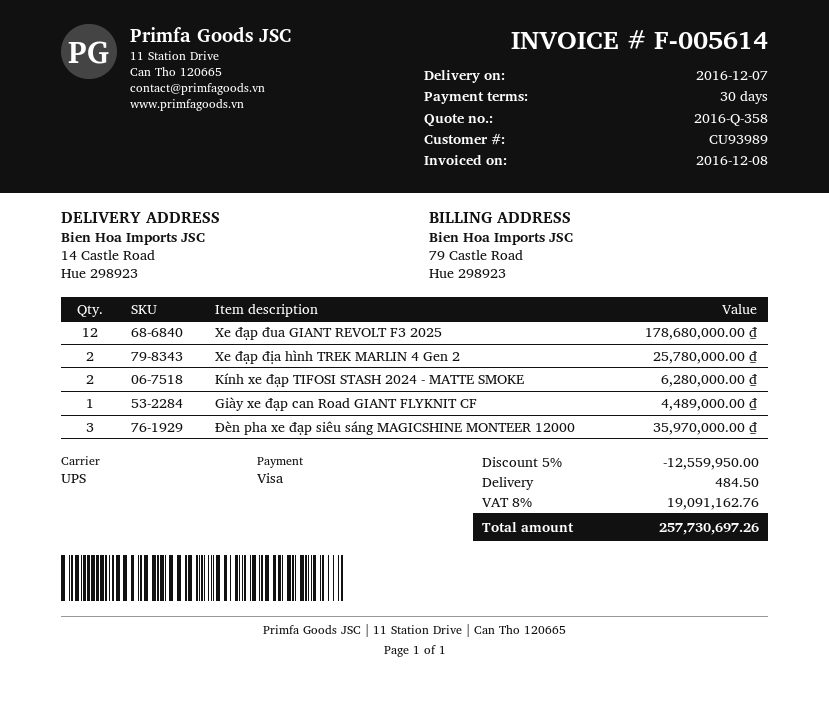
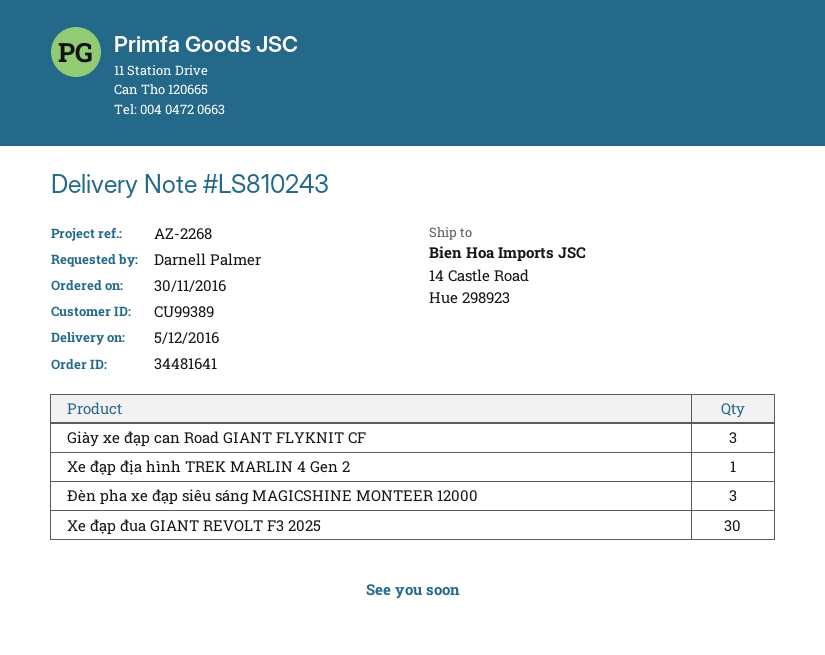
delivery date: 2016-12-07 -> 2016-12-05
customer number: CU93989 -> CU99389
Xe đạp đua GIANT REVOLT F3 2025: 12 -> 30
Xe đạp địa hình TREK MARLIN 4 Gen 2: 2 -> 1
Kính xe đạp TIFOSI STASH 2024 - MATTE SMOKE: 2 -> none
Giày xe đạp can Road GIANT FLYKNIT CF: 1 -> 3

